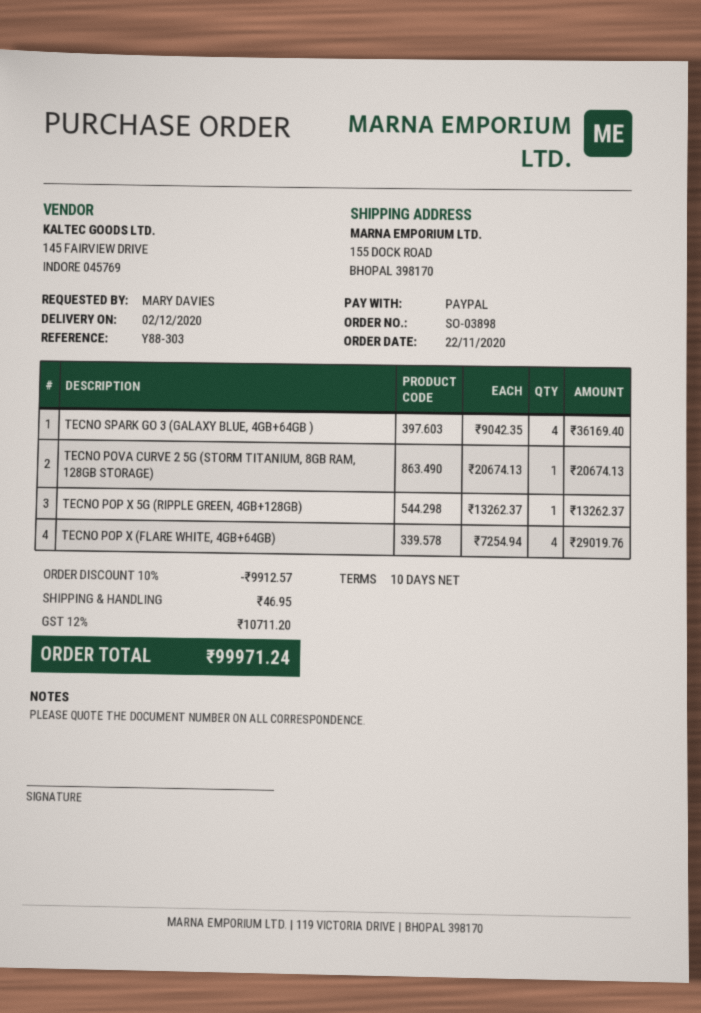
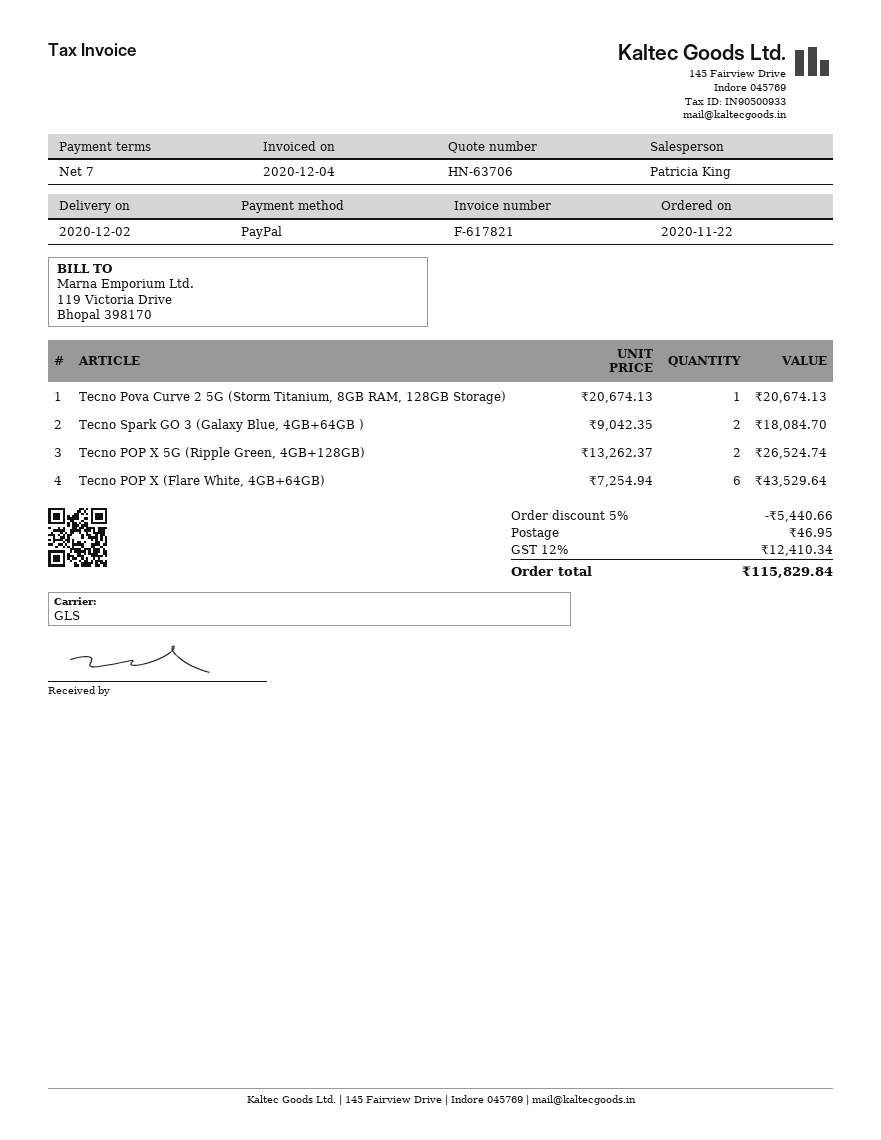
payment terms: 10 days -> 7 days
TECNO SPARK GO 3 (GALAXY BLUE, 4GB+64GB ): 4 x 9042.35 = 36169.40 -> 2 x 9042.35 = 18084.70
TECNO POP X 5G (RIPPLE GREEN, 4GB+128GB): 1 x 13262.37 = 13262.37 -> 2 x 13262.37 = 26524.74
TECNO POP X (FLARE WHITE, 4GB+64GB): 4 x 7254.94 = 29019.76 -> 6 x 7254.94 = 43529.64
discount: 10% = 9912.57 -> 5% = 5440.66
tax: 12% = 10711.20 -> 12% = 12410.34
total: 99971.24 -> 115829.84

